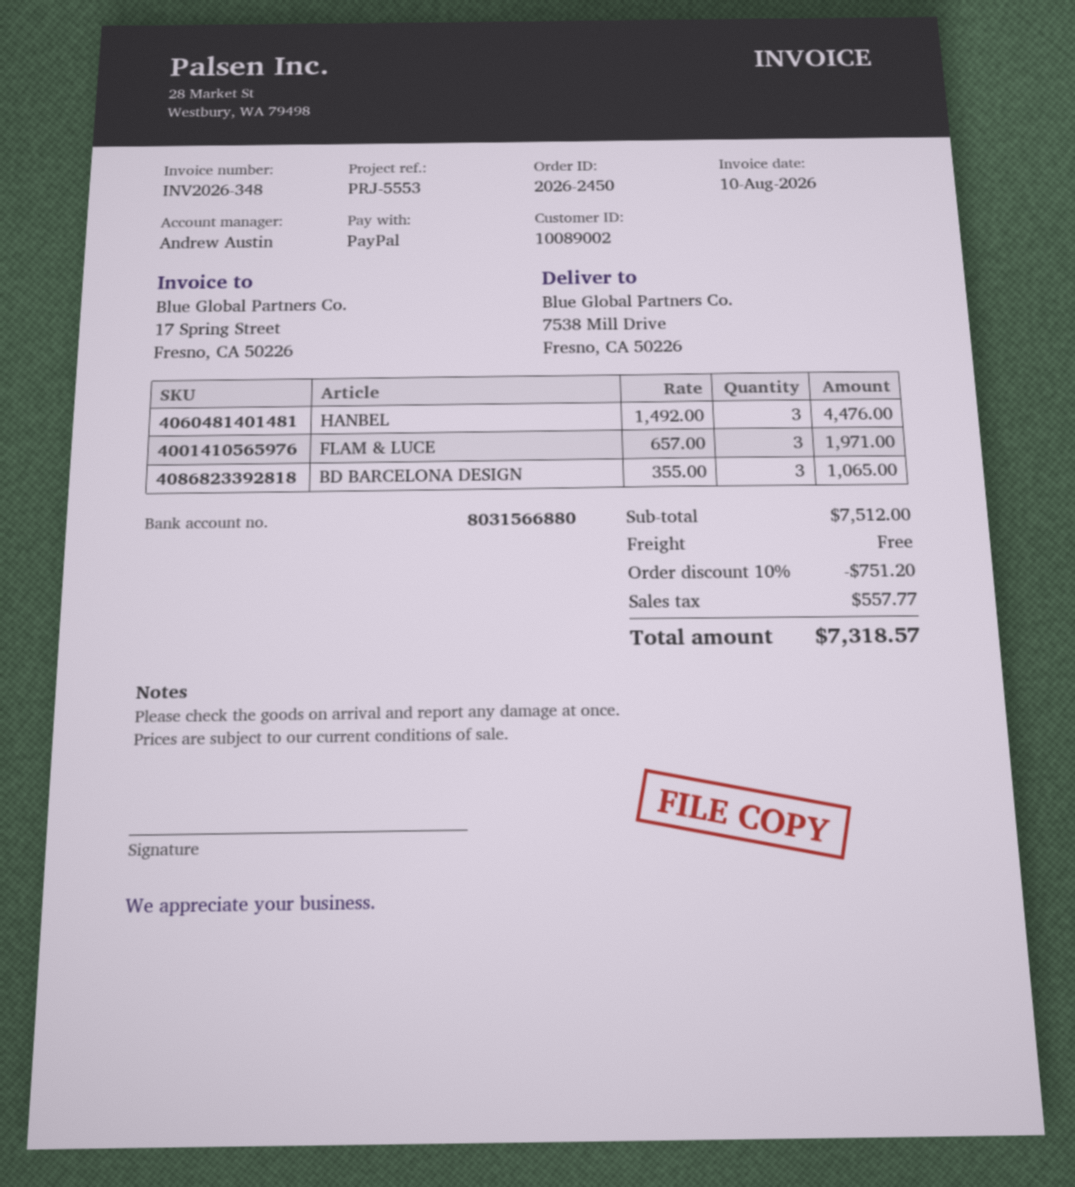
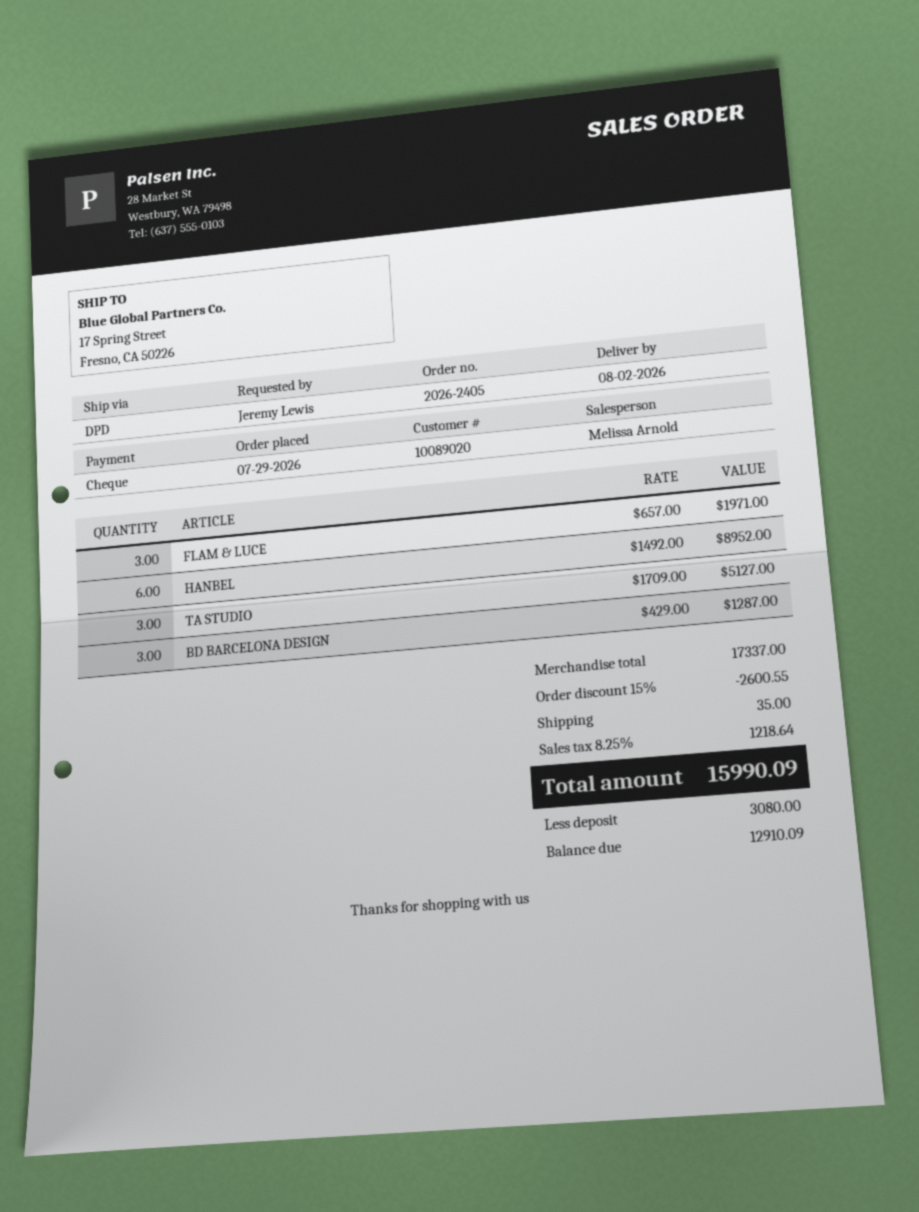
order number: 2026-2450 -> 2026-2405
customer number: 10089002 -> 10089020
sales rep: Andrew Austin -> Melissa Arnold
payment method: PayPal -> cheque
ship to: 7538 Mill Drive, Fresno, CA 50226 -> 17 Spring Street, Fresno, CA 50226
HANBEL: 3 x 1492.00 = 4476.00 -> 6 x 1492.00 = 8952.00
BD BARCELONA DESIGN: 3 x 355.00 = 1065.00 -> 3 x 429.00 = 1287.00
TA STUDIO: none -> 3 x 1709.00 = 5127.00
subtotal: 7512.00 -> 17337.00
discount: 10% = 751.20 -> 15% = 2600.55
shipping: 0.00 -> 35.00
tax: 557.77 -> 1218.64
total: 7318.57 -> 15990.09

